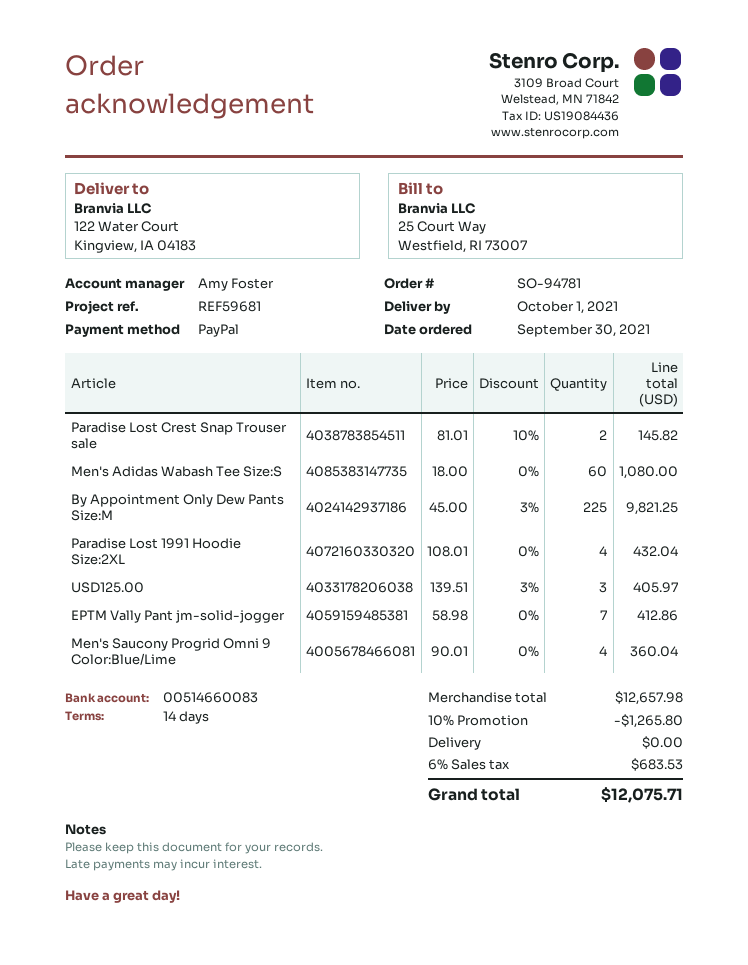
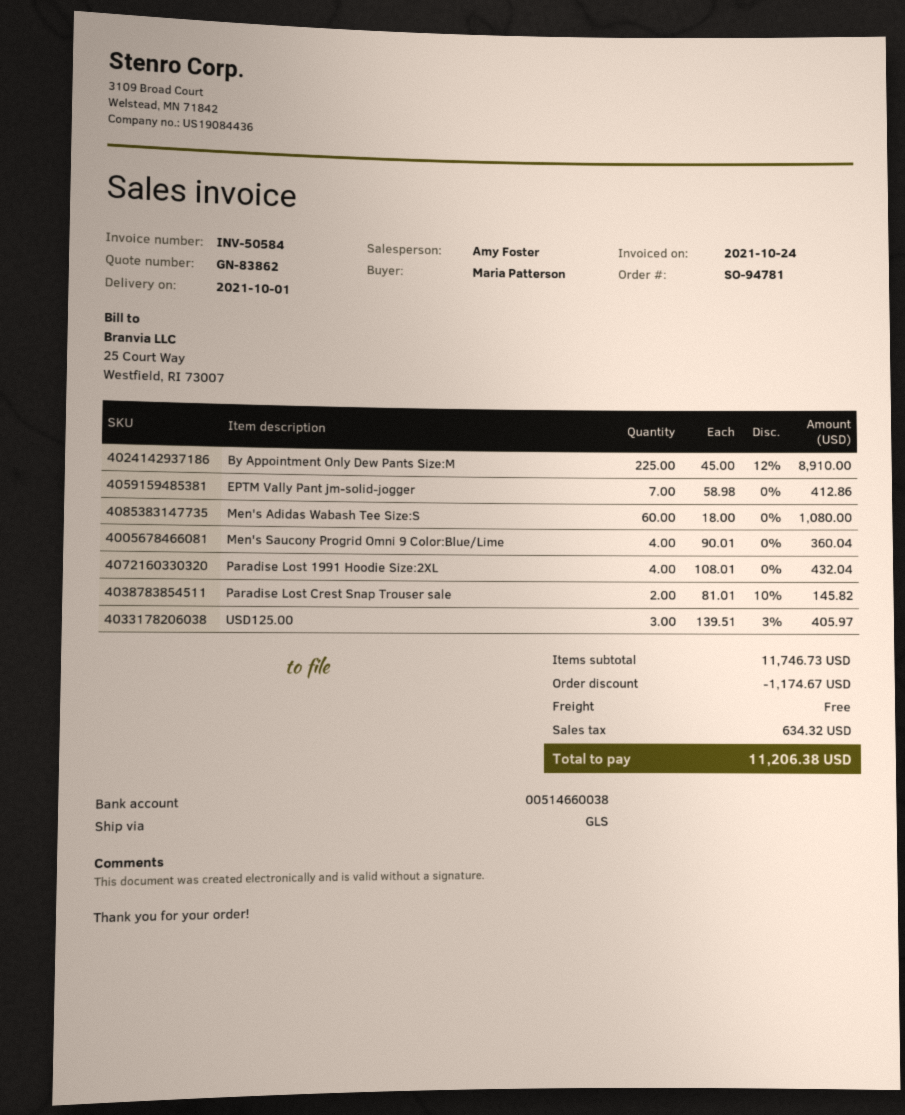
bank account: 00514660083 -> 00514660038
By Appointment Only Dew Pants Size:M: 225 x 45.00 - 3% = 9821.25 -> 225 x 45.00 - 12% = 8910.00
subtotal: 12657.98 -> 11746.73
discount: 1265.80 -> 1174.67
tax: 683.53 -> 634.32
total: 12075.71 -> 11206.38

